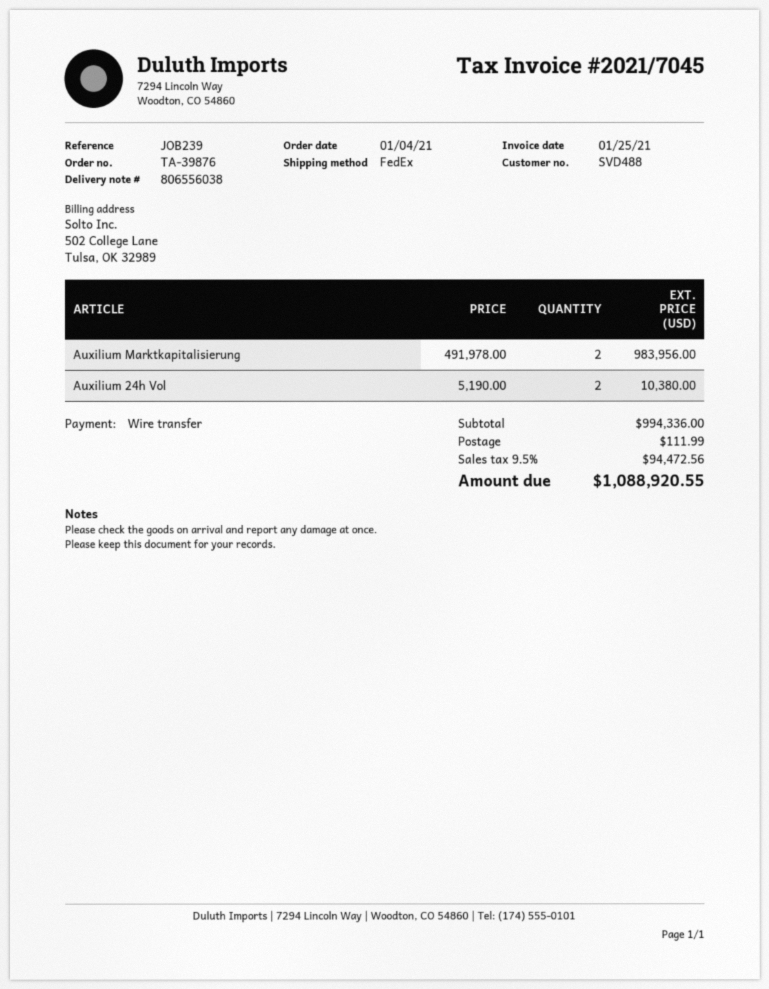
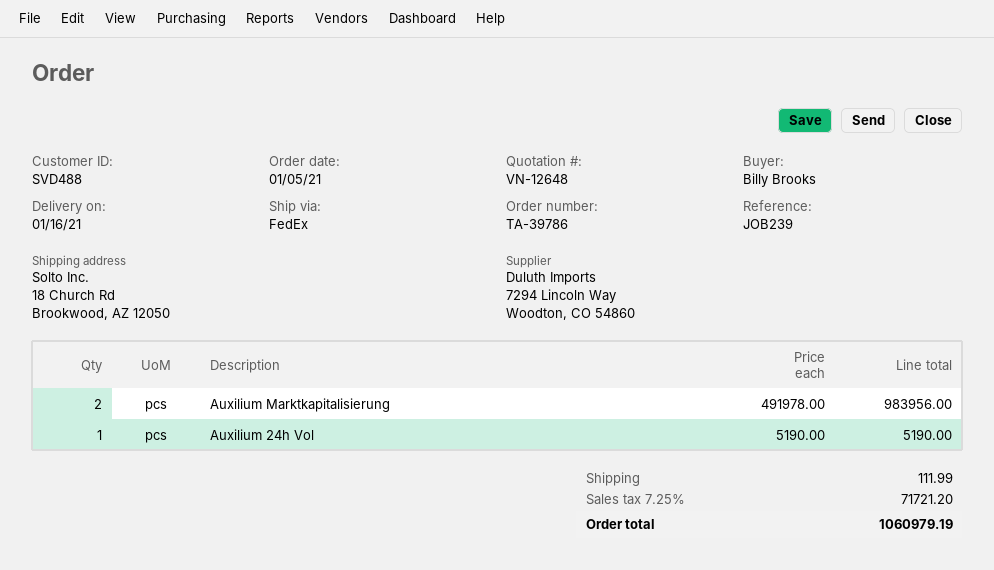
order number: TA-39876 -> TA-39786
order date: 2021-01-04 -> 2021-01-05
Auxilium 24h Vol: 2 x 5190.00 = 10380.00 -> 1 x 5190.00 = 5190.00
tax: 9.5% = 94472.56 -> 7.25% = 71721.20
total: 1088920.55 -> 1060979.19

